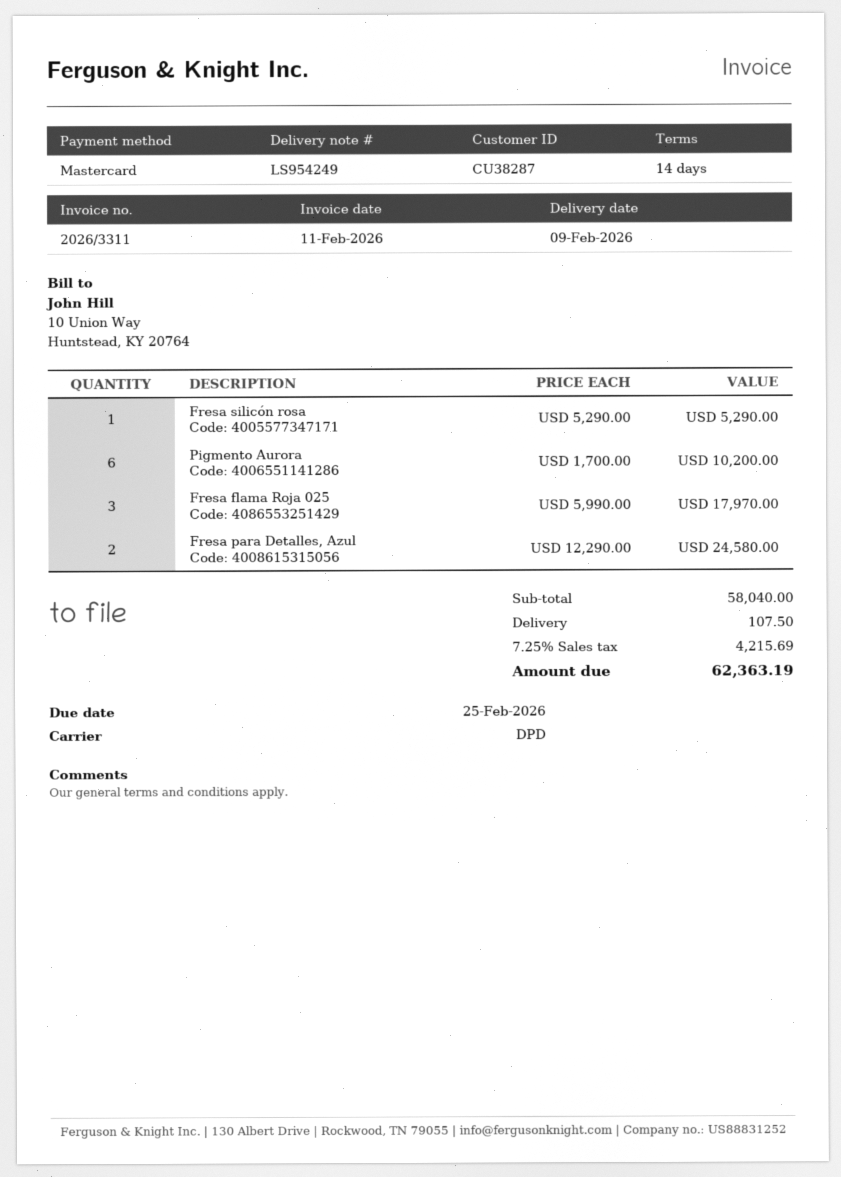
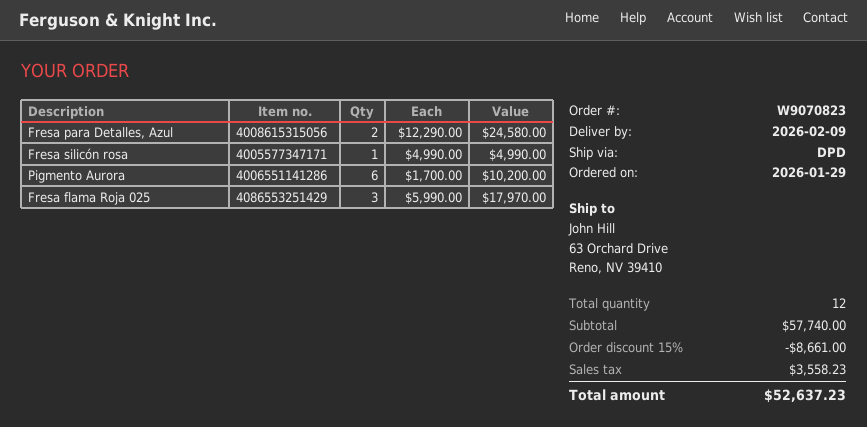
Fresa silicón rosa: 1 x 5290.00 = 5290.00 -> 1 x 4990.00 = 4990.00
subtotal: 58040.00 -> 57740.00
discount: none -> 15% = 8661.00
shipping: 107.50 -> none
tax: 4215.69 -> 3558.23
total: 62363.19 -> 52637.23

